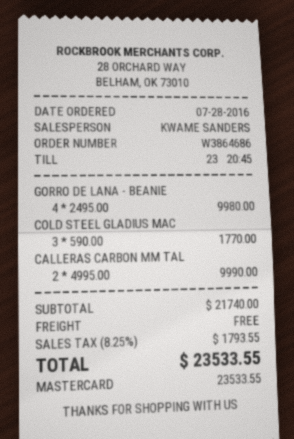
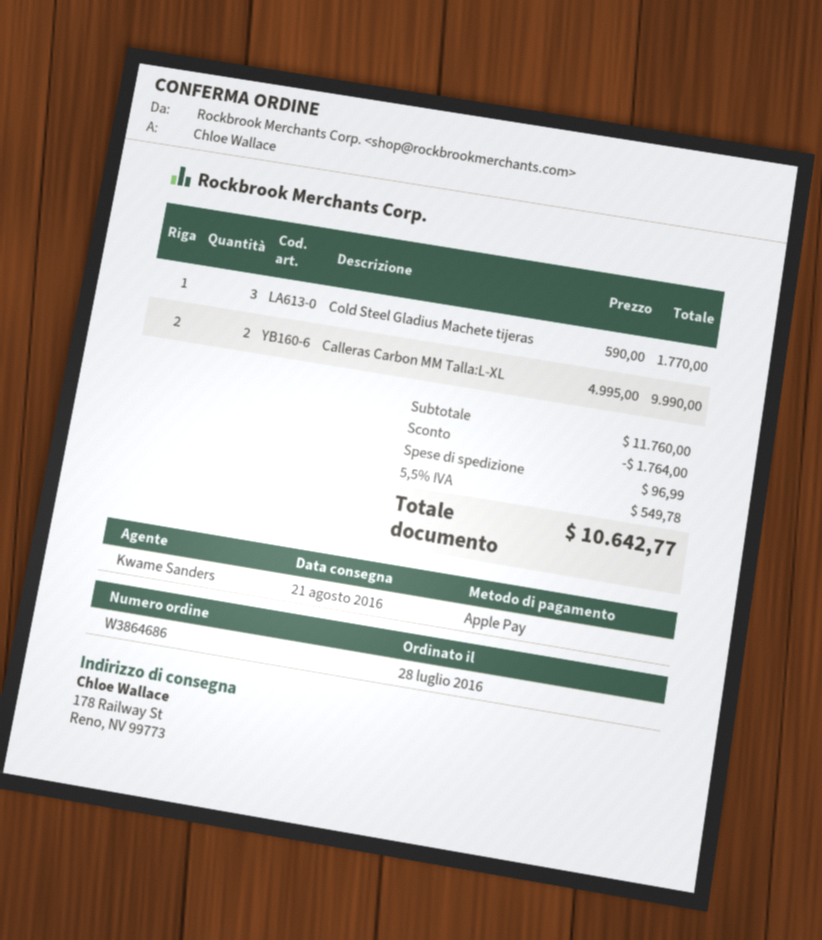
payment method: Mastercard -> Apple Pay
GORRO DE LANA - BEANIE: 4 x 2495.00 = 9980.00 -> none
subtotal: 21740.00 -> 11760.00
discount: none -> 1764.00
shipping: 0.00 -> 96.99
tax: 8.25% = 1793.55 -> 5.5% = 549.78
total: 23533.55 -> 10642.77

